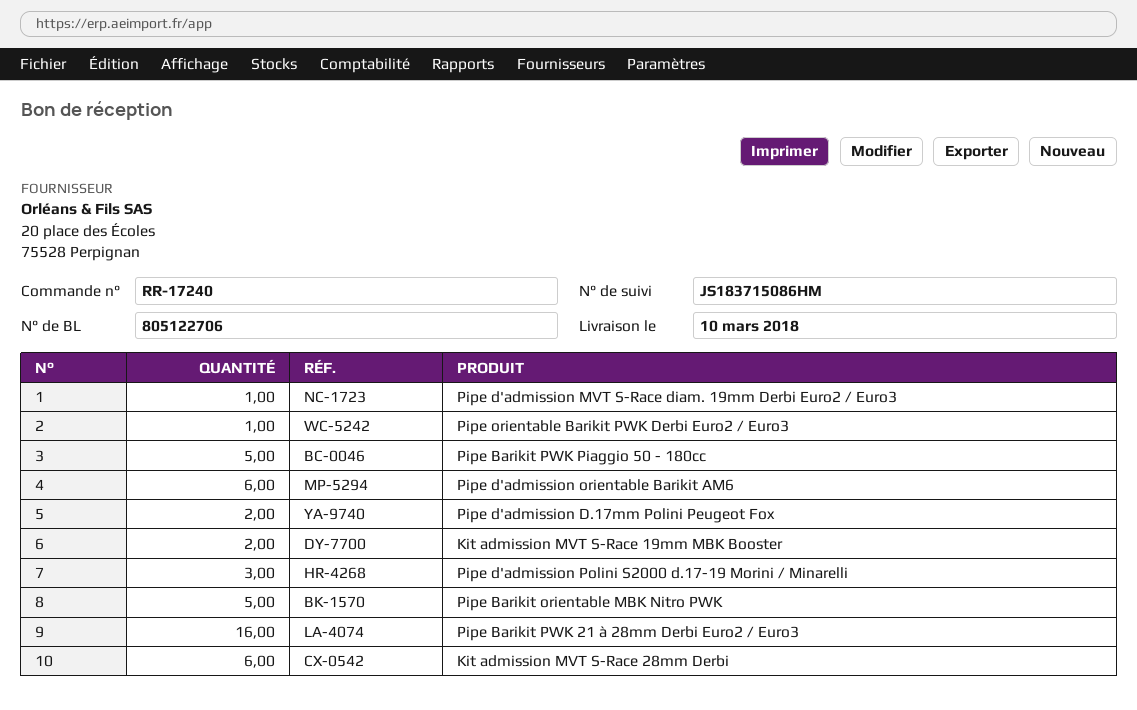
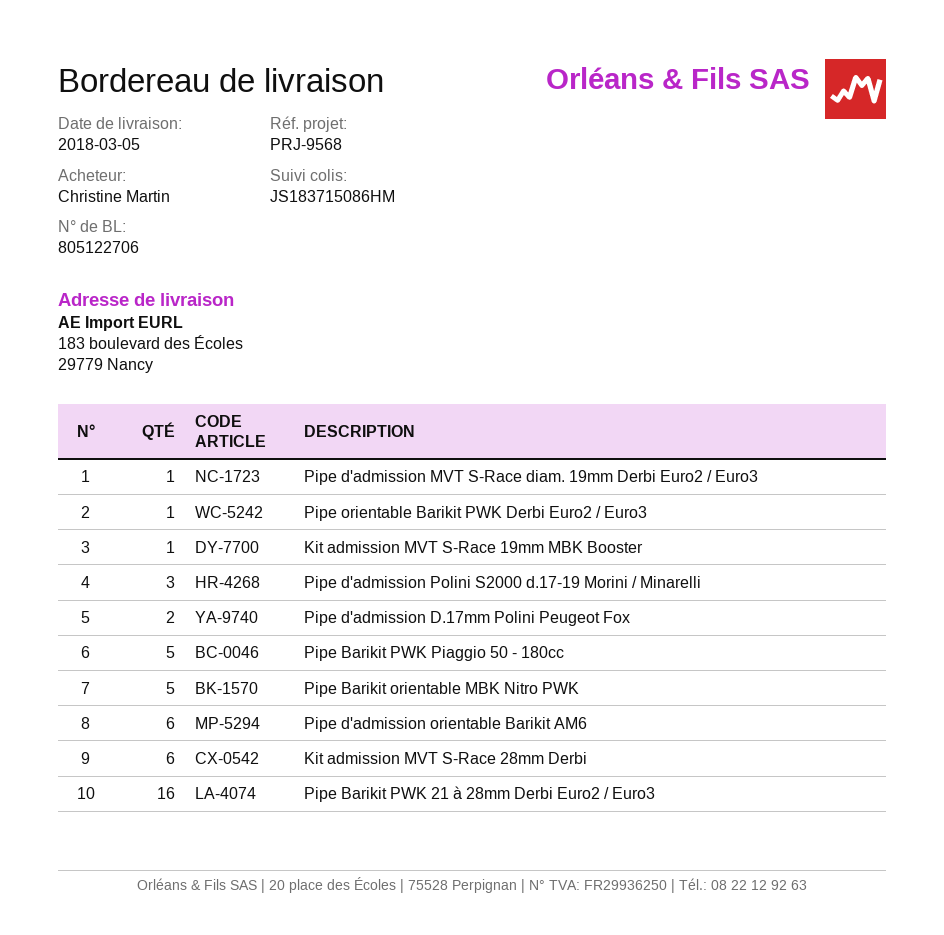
delivery date: 2018-03-10 -> 2018-03-05
Kit admission MVT S-Race 19mm MBK Booster: 2 -> 1

